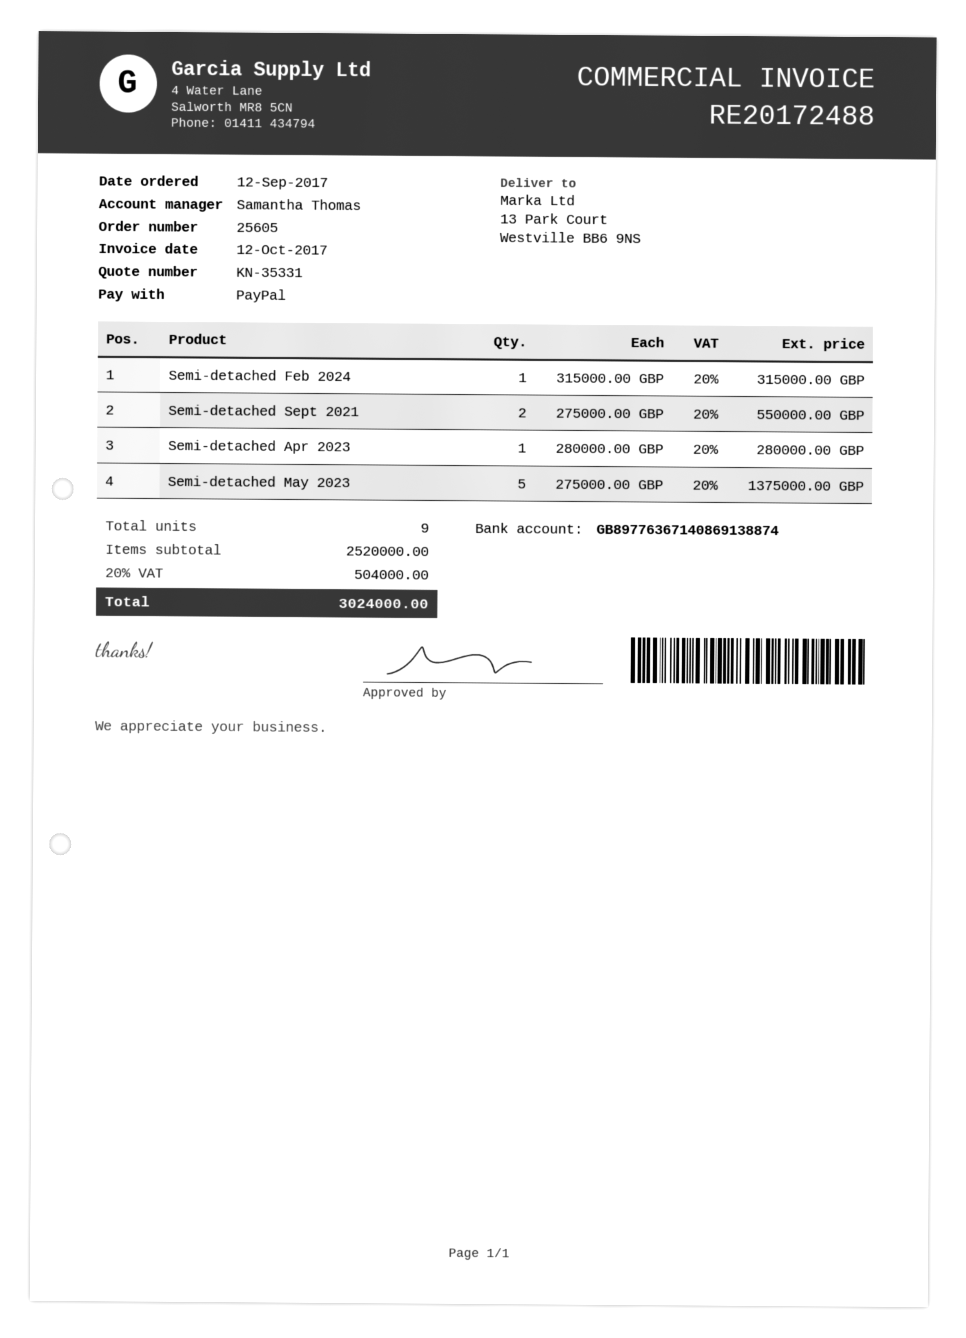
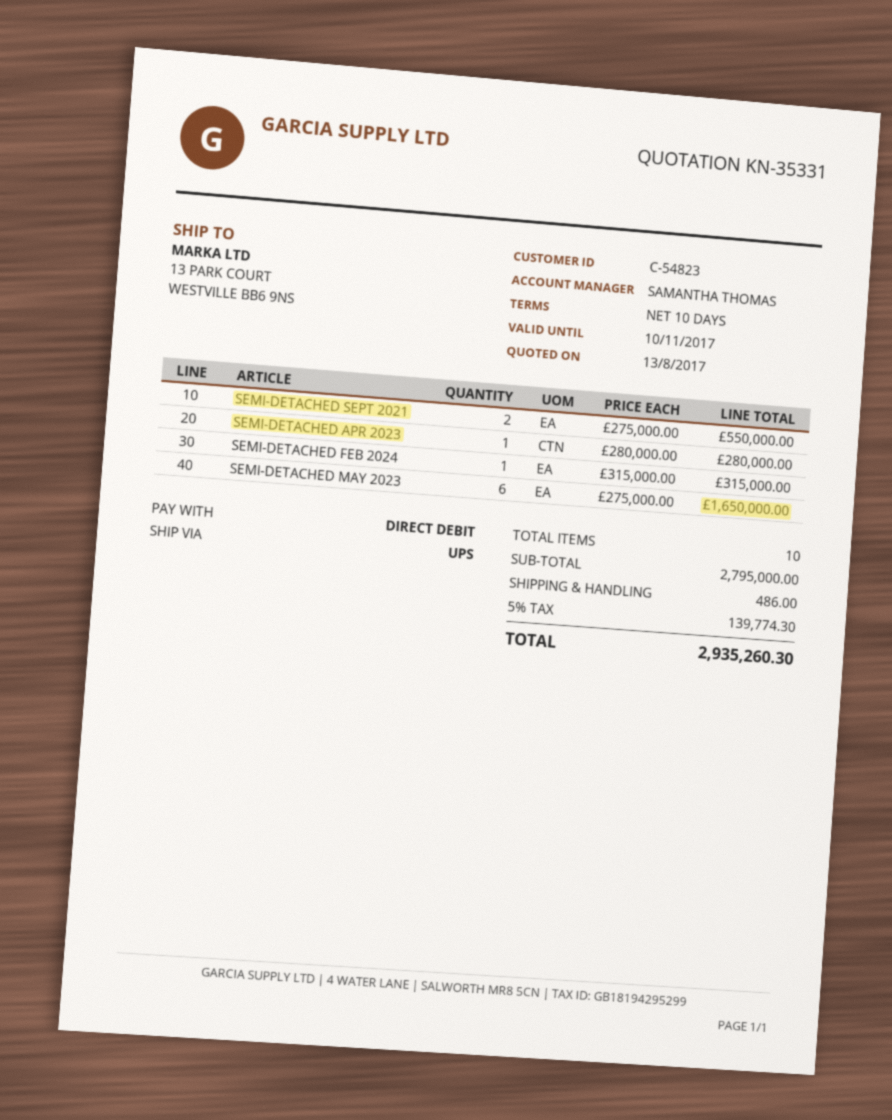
payment method: PayPal -> direct debit
Semi-detached May 2023: 5 x 275000.00 = 1375000.00 -> 6 x 275000.00 = 1650000.00
total quantity: 9 -> 10
subtotal: 2520000.00 -> 2795000.00
shipping: none -> 486.00
tax: 20% = 504000.00 -> 5% = 139774.30
total: 3024000.00 -> 2935260.30

